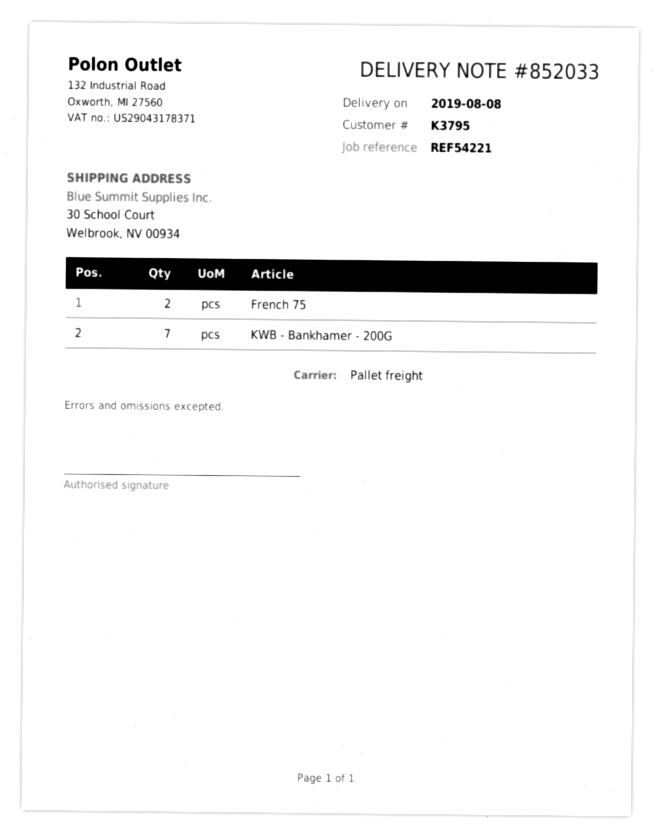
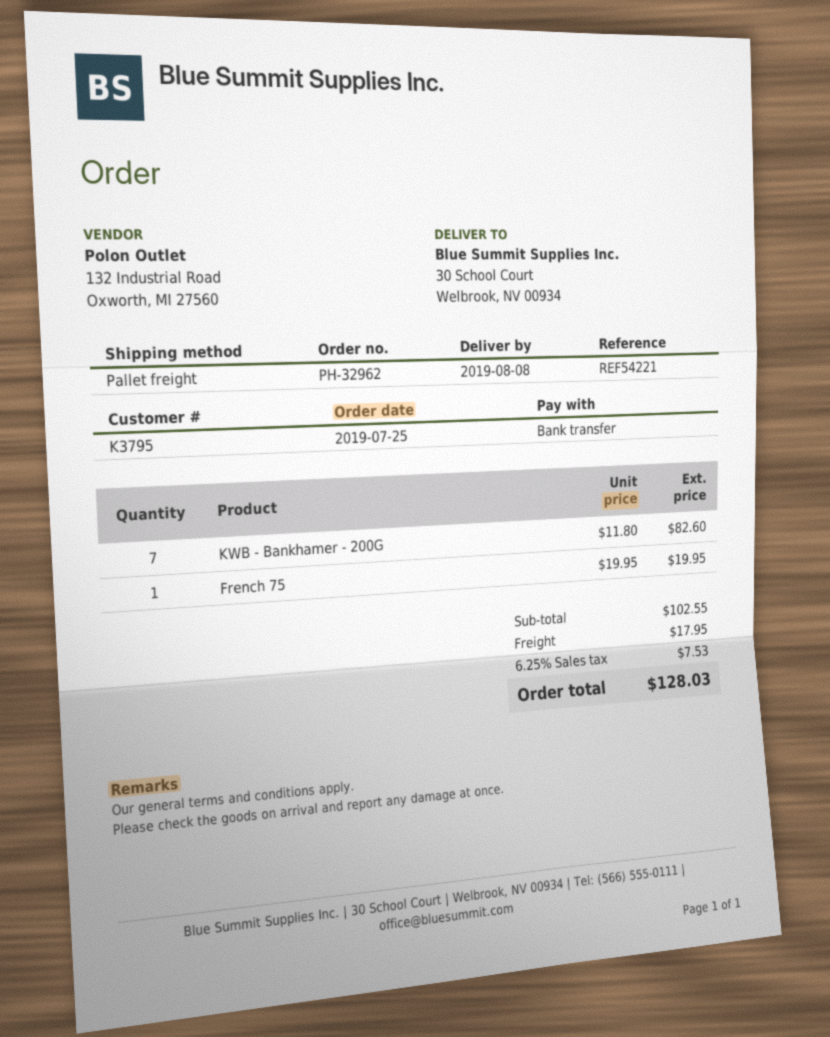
French 75: 2 -> 1

